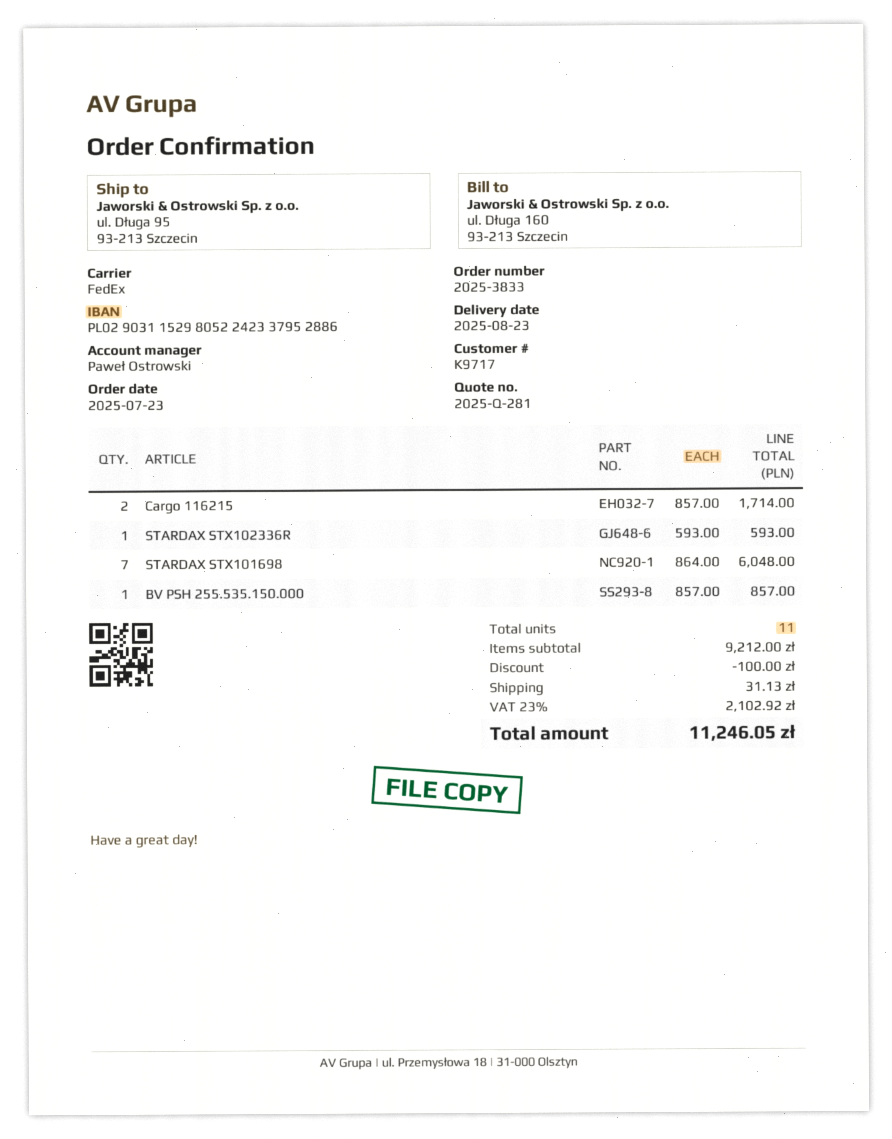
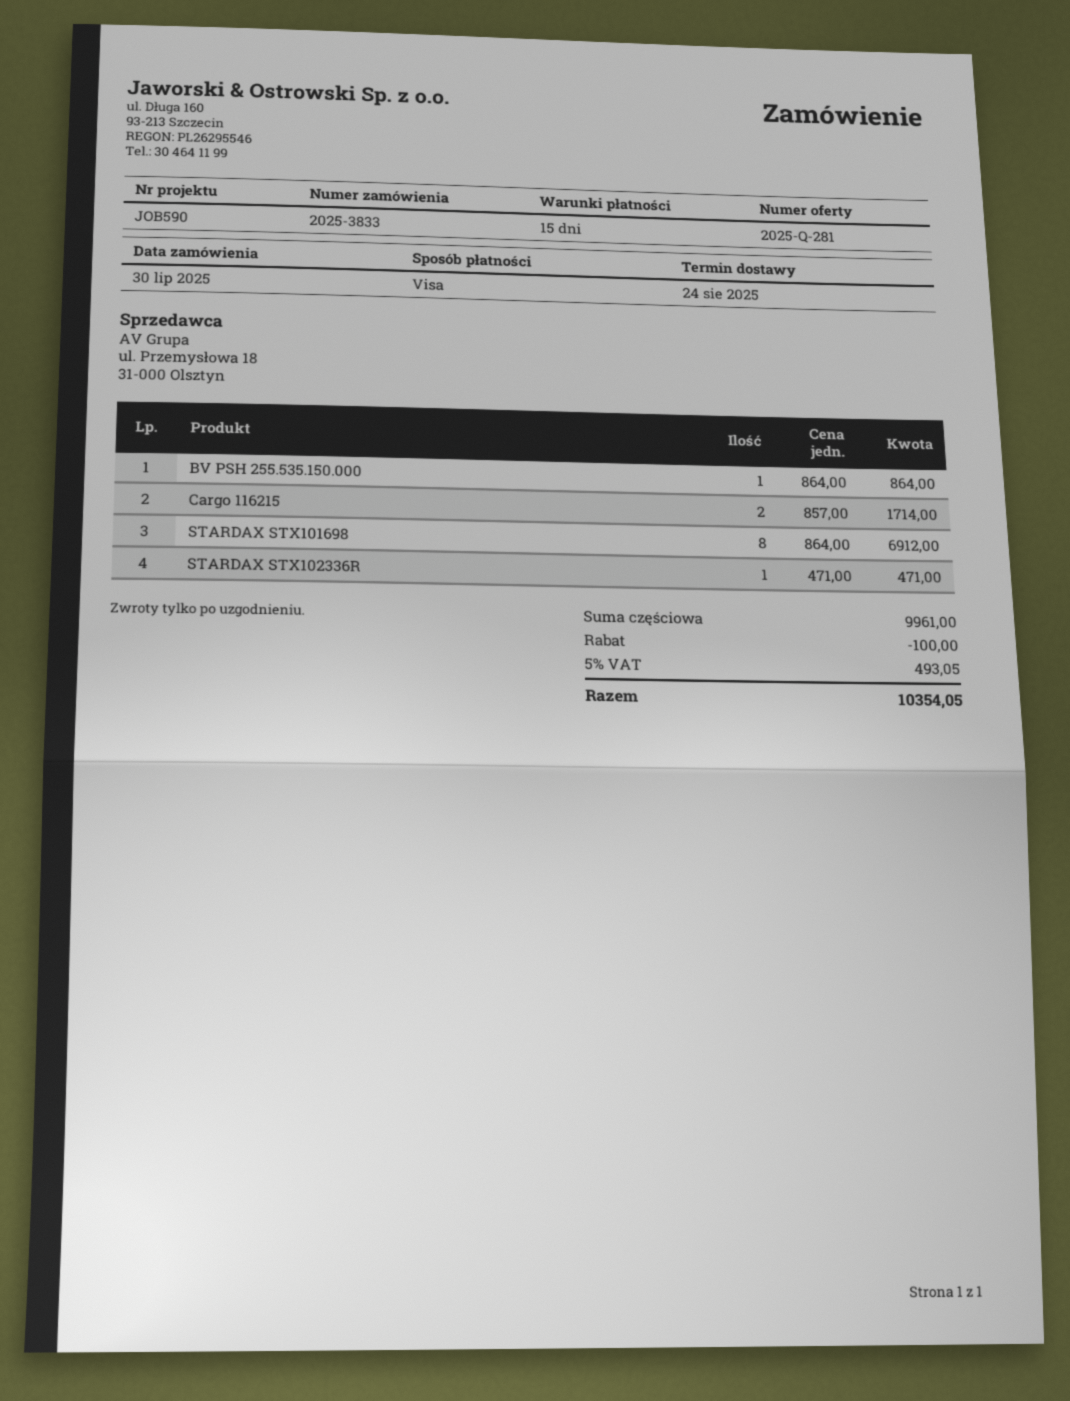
order date: 2025-07-23 -> 2025-07-30
delivery date: 2025-08-23 -> 2025-08-24
STARDAX STX102336R: 1 x 593.00 = 593.00 -> 1 x 471.00 = 471.00
STARDAX STX101698: 7 x 864.00 = 6048.00 -> 8 x 864.00 = 6912.00
BV PSH 255.535.150.000: 1 x 857.00 = 857.00 -> 1 x 864.00 = 864.00
subtotal: 9212.00 -> 9961.00
shipping: 31.13 -> none
tax: 23% = 2102.92 -> 5% = 493.05
total: 11246.05 -> 10354.05

